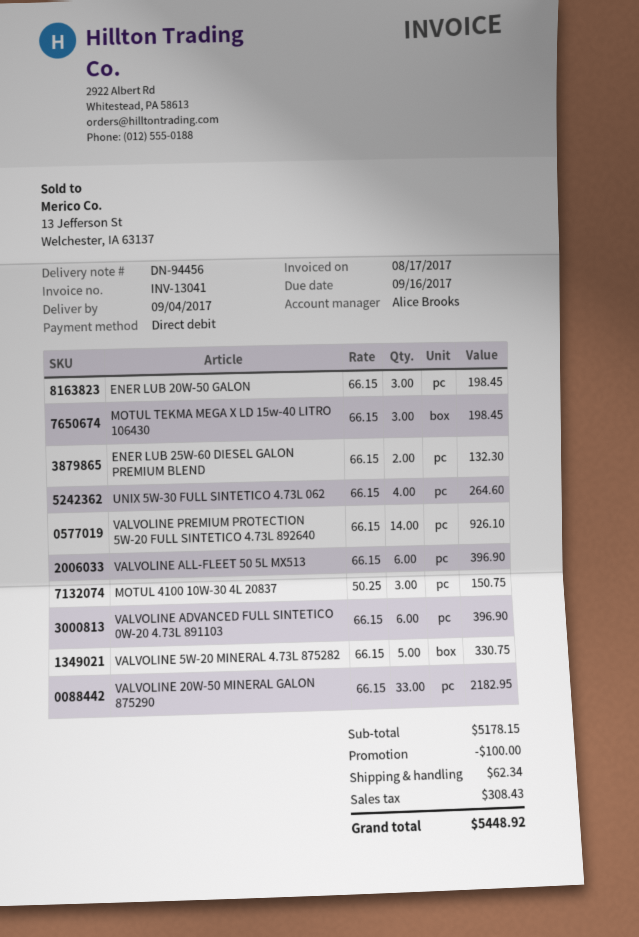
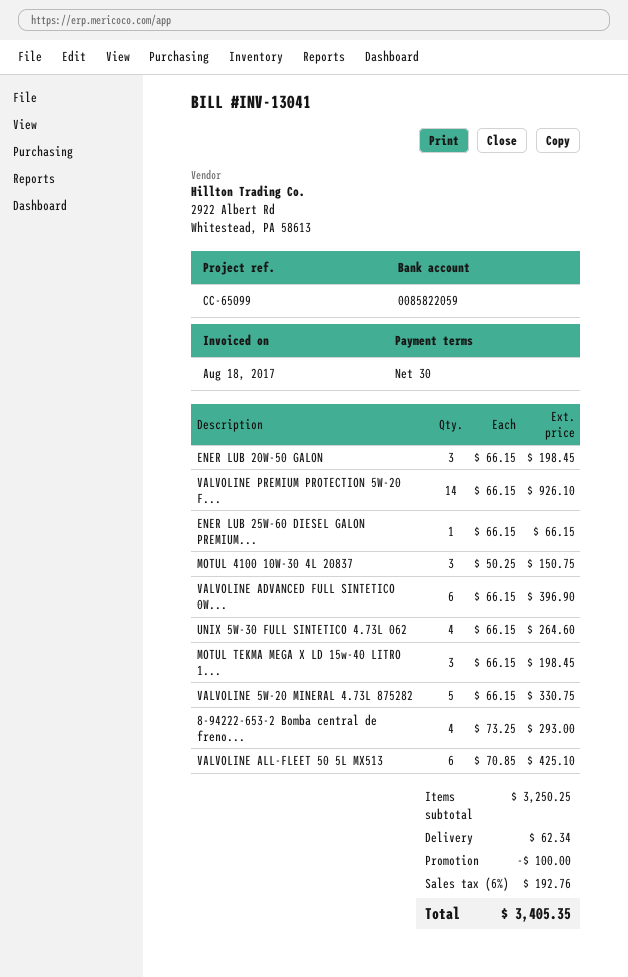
invoice date: 2017-08-17 -> 2017-08-18
ENER LUB 25W-60 DIESEL GALON PREMIUM BLEND: 2 x 66.15 = 132.30 -> 1 x 66.15 = 66.15
VALVOLINE ALL-FLEET 50 5L MX513: 6 x 66.15 = 396.90 -> 6 x 70.85 = 425.10
VALVOLINE 20W-50 MINERAL GALON 875290: 33 x 66.15 = 2182.95 -> none
8-94222-653-2 Bomba central de freno...: none -> 4 x 73.25 = 293.00
subtotal: 5178.15 -> 3250.25
tax: 308.43 -> 192.76
total: 5448.92 -> 3405.35

